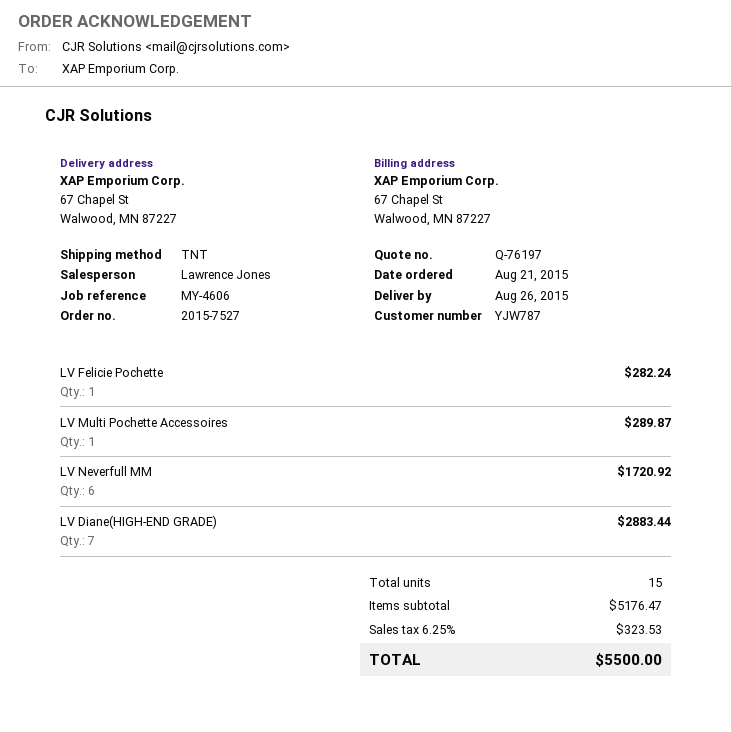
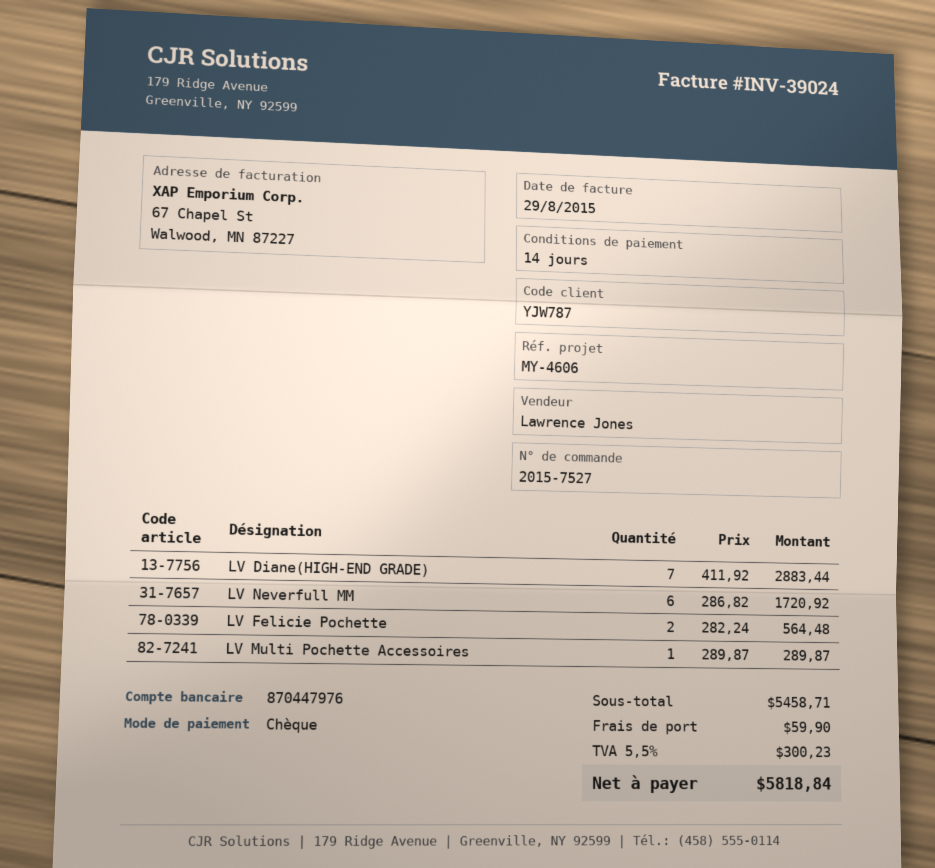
LV Felicie Pochette: 1 for 282.24 -> 2 for 564.48
subtotal: 5176.47 -> 5458.71
shipping: none -> 59.90
tax: 6.25% = 323.53 -> 5.5% = 300.23
total: 5500.00 -> 5818.84

